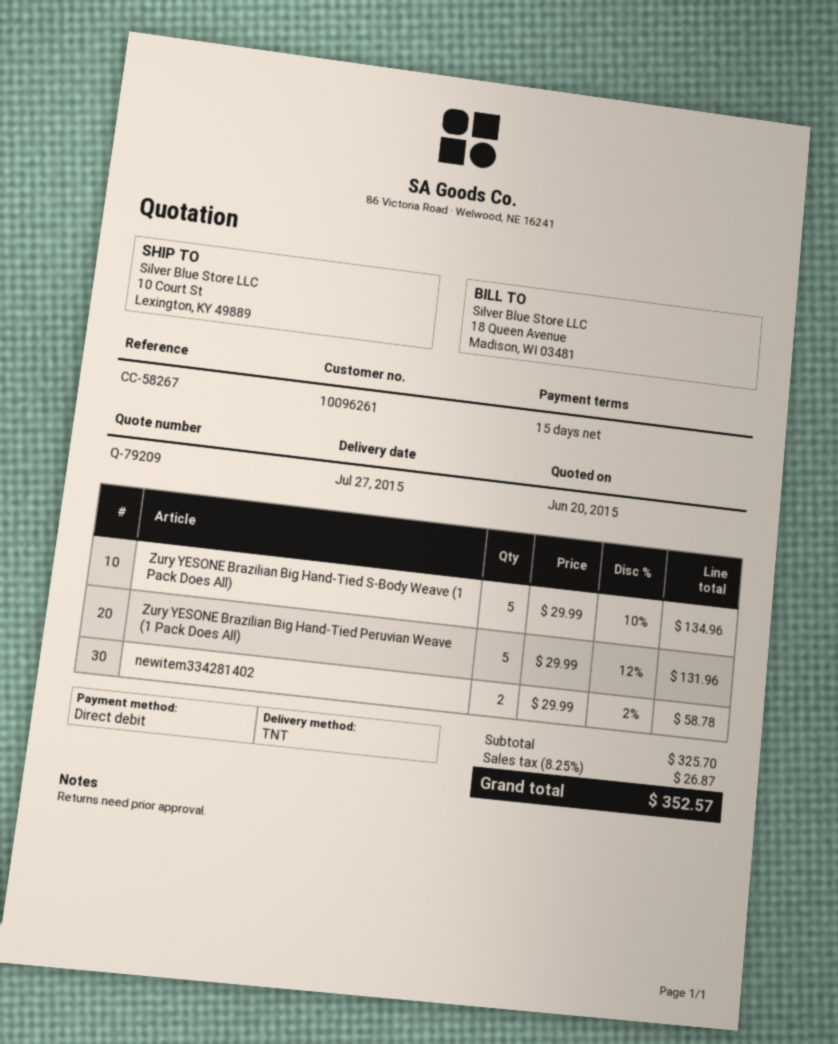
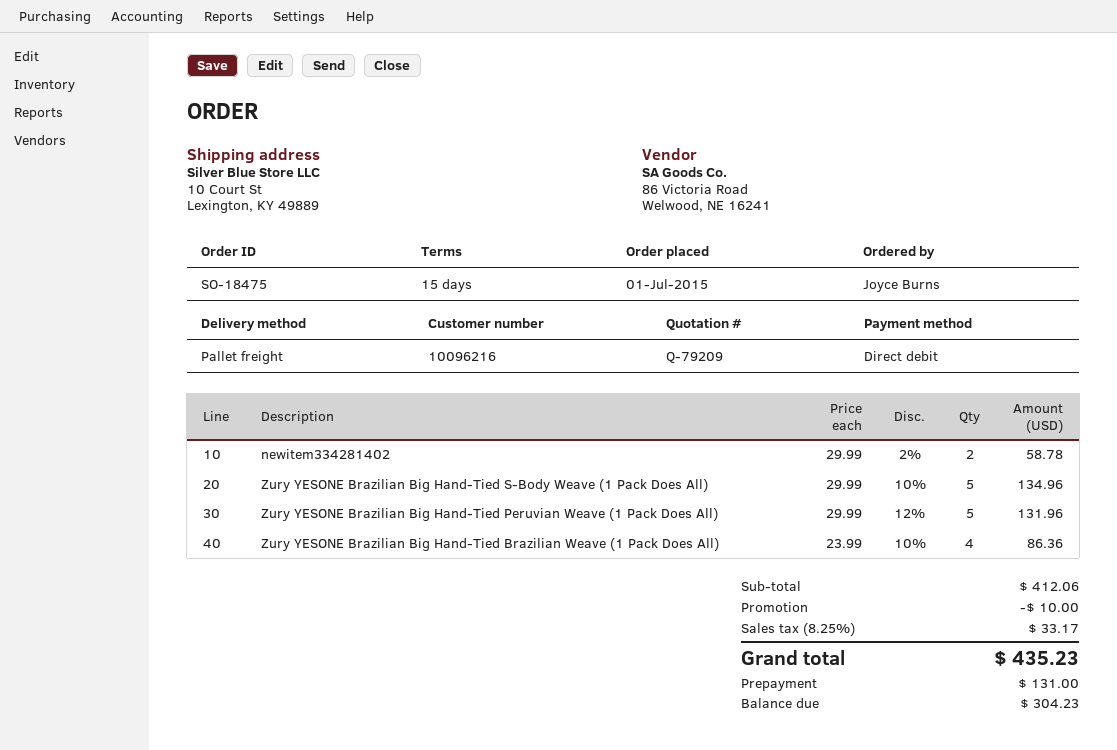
customer number: 10096261 -> 10096216
shipping method: TNT -> pallet freight
Zury YESONE Brazilian Big Hand-Tied Brazilian Weave (1 Pack Does All): none -> 4 x 23.99 - 10% = 86.36
subtotal: 325.70 -> 412.06
discount: none -> 10.00
tax: 8.25% = 26.87 -> 8.25% = 33.17
total: 352.57 -> 435.23

